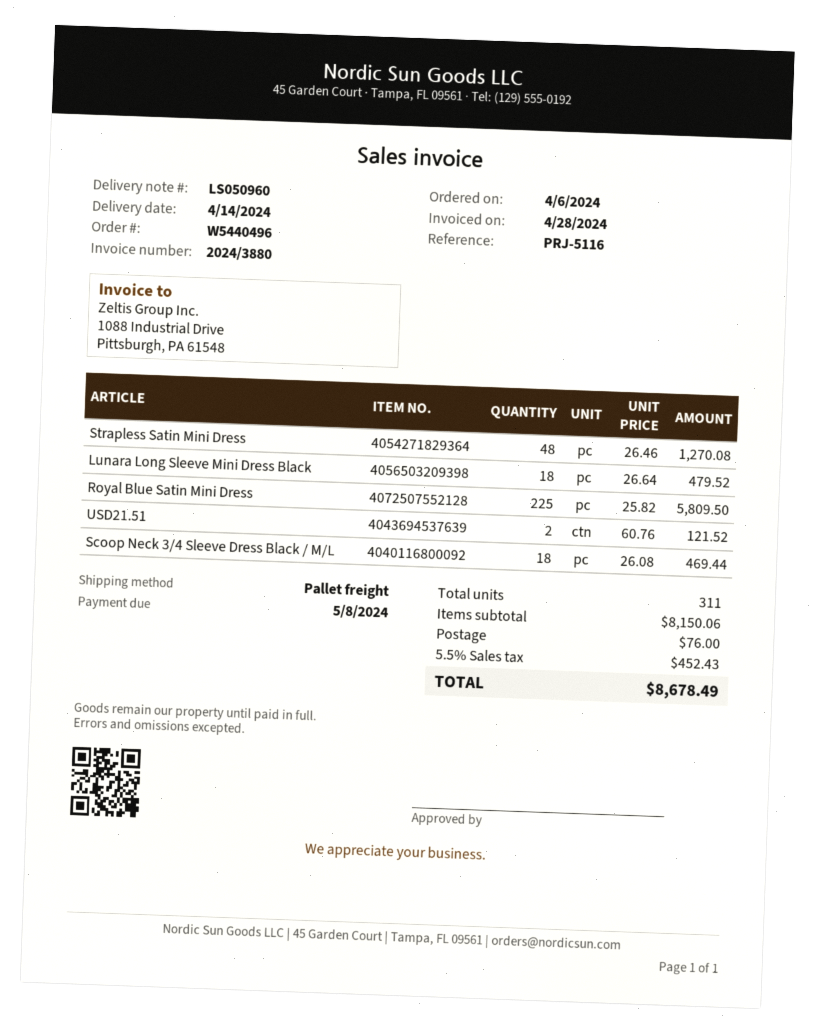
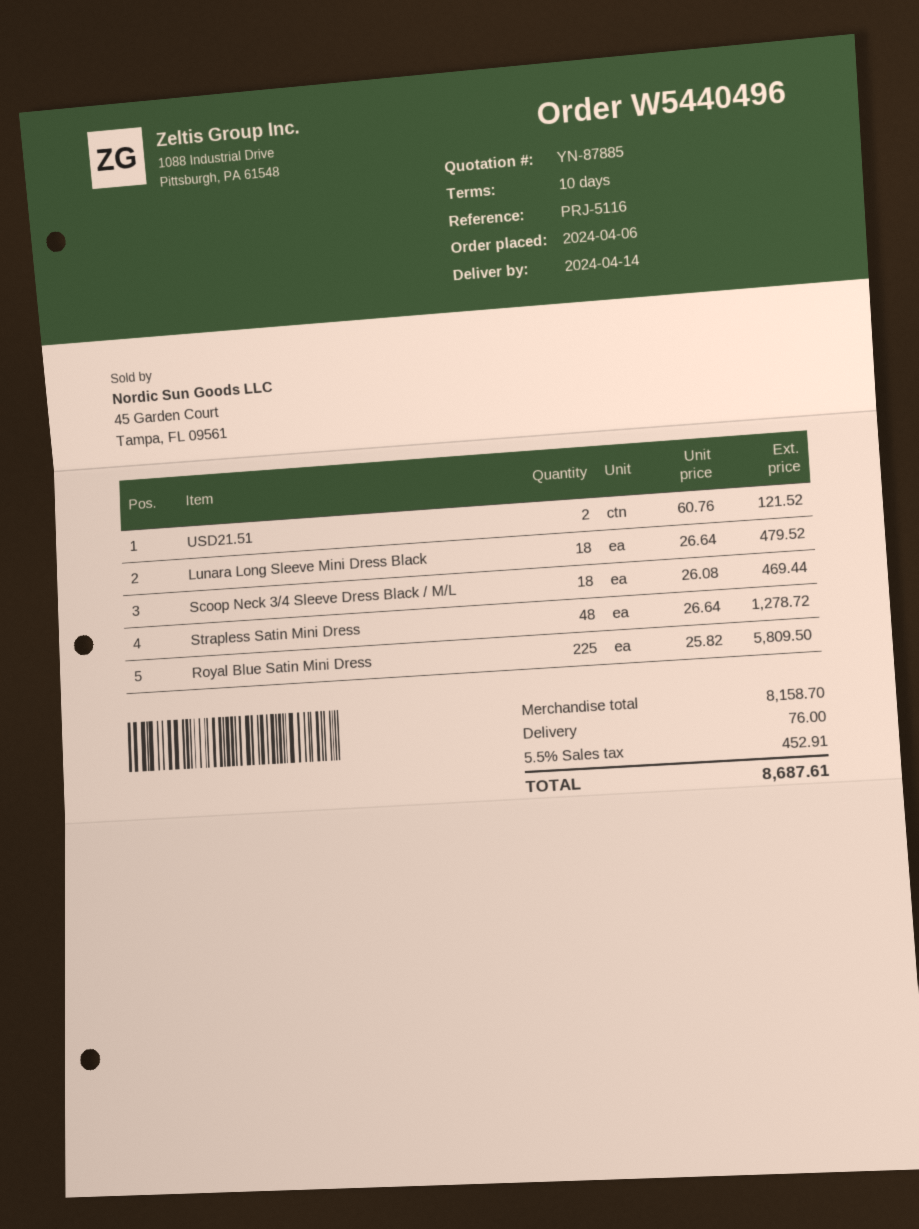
Strapless Satin Mini Dress: 48 x 26.46 = 1270.08 -> 48 x 26.64 = 1278.72
subtotal: 8150.06 -> 8158.70
tax: 5.5% = 452.43 -> 5.5% = 452.91
total: 8678.49 -> 8687.61

